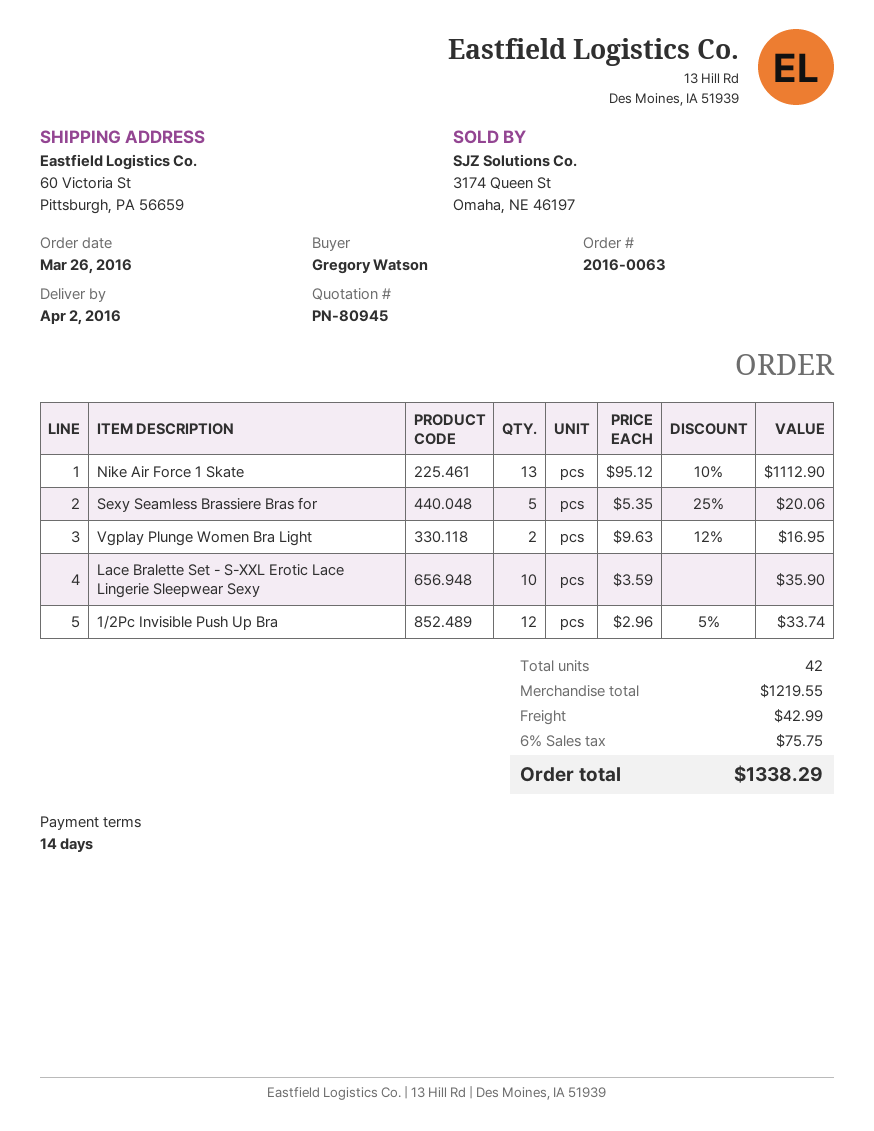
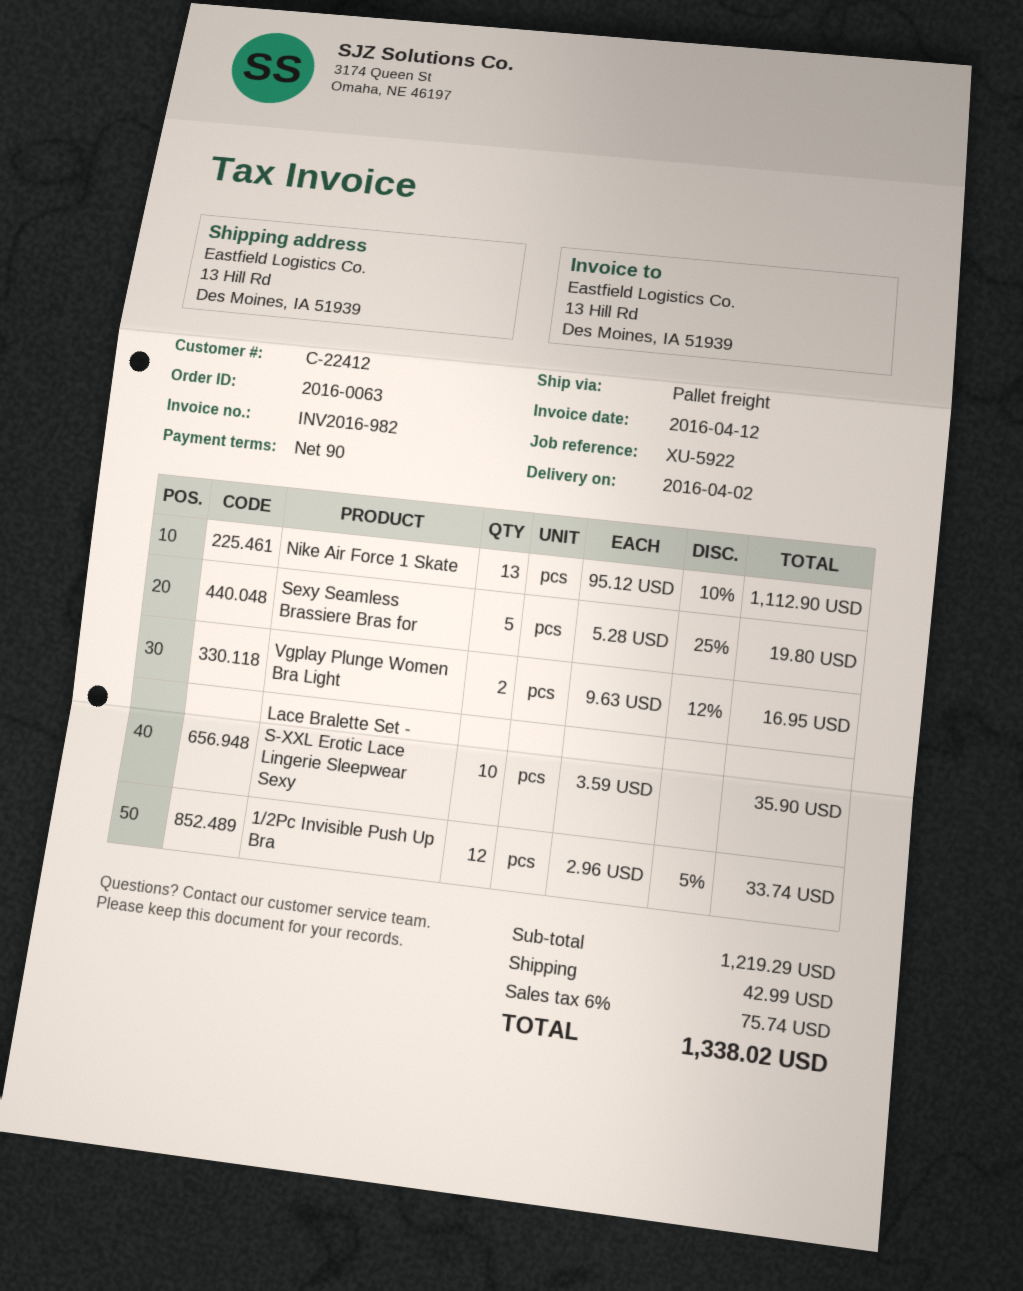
payment terms: 14 days -> 90 days
ship to: 60 Victoria St, Pittsburgh, PA 56659 -> 13 Hill Rd, Des Moines, IA 51939
Sexy Seamless Brassiere Bras for: 5 x 5.35 - 25% = 20.06 -> 5 x 5.28 - 25% = 19.80
subtotal: 1219.55 -> 1219.29
tax: 6% = 75.75 -> 6% = 75.74
total: 1338.29 -> 1338.02

